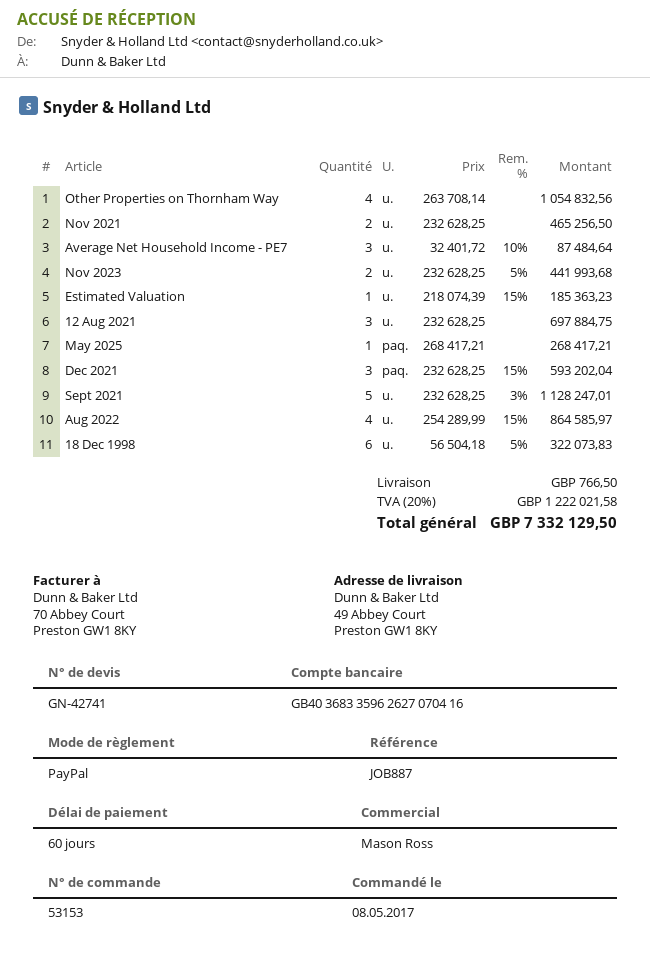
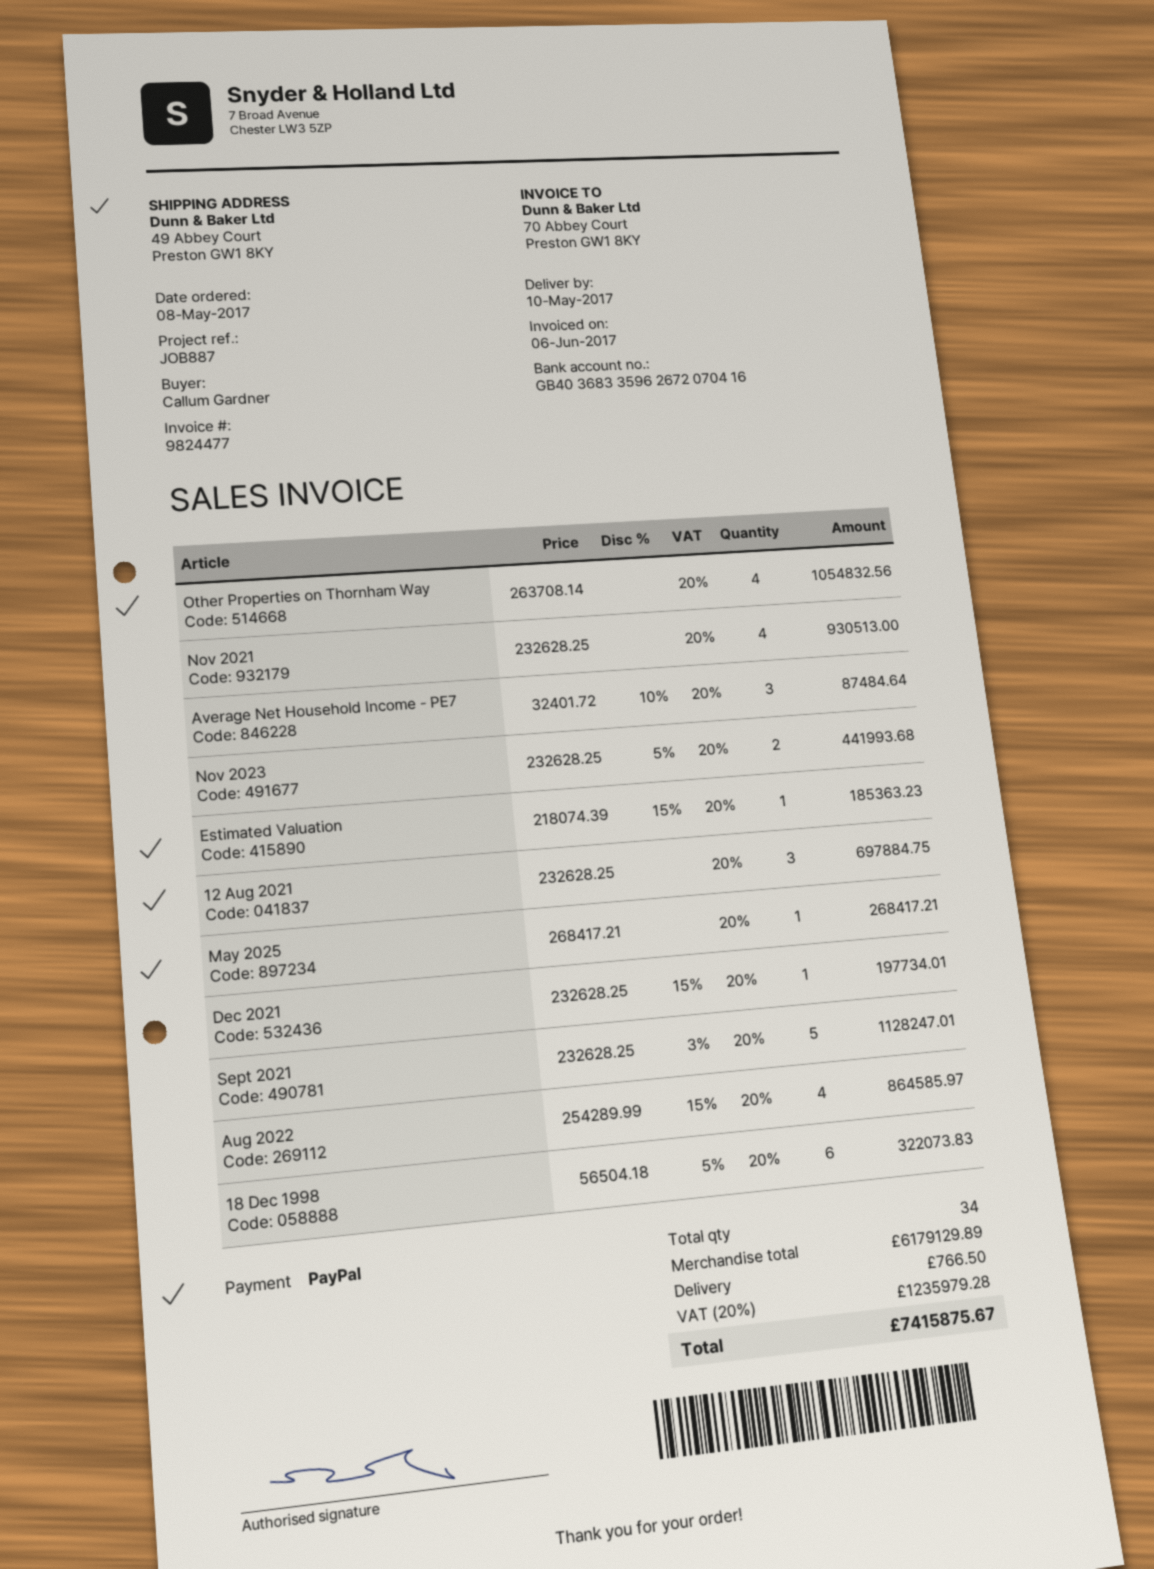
bank account: GB40368335962627070416 -> GB40368335962672070416
Nov 2021: 2 x 232628.25 = 465256.50 -> 4 x 232628.25 = 930513.00
Dec 2021: 3 x 232628.25 - 15% = 593202.04 -> 1 x 232628.25 - 15% = 197734.01
tax: 20% = 1222021.58 -> 20% = 1235979.28
total: 7332129.50 -> 7415875.67

